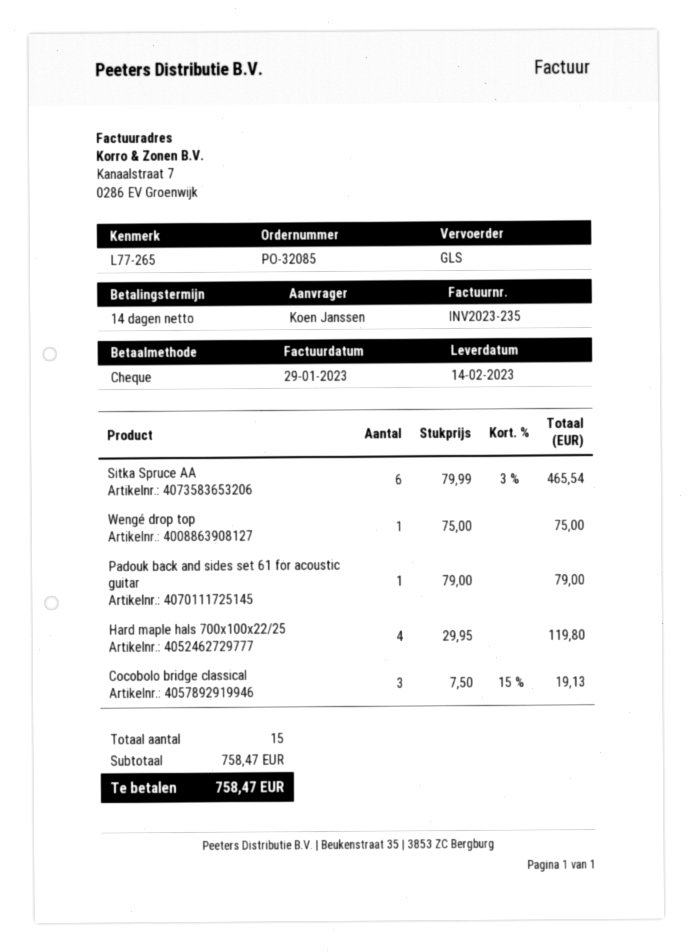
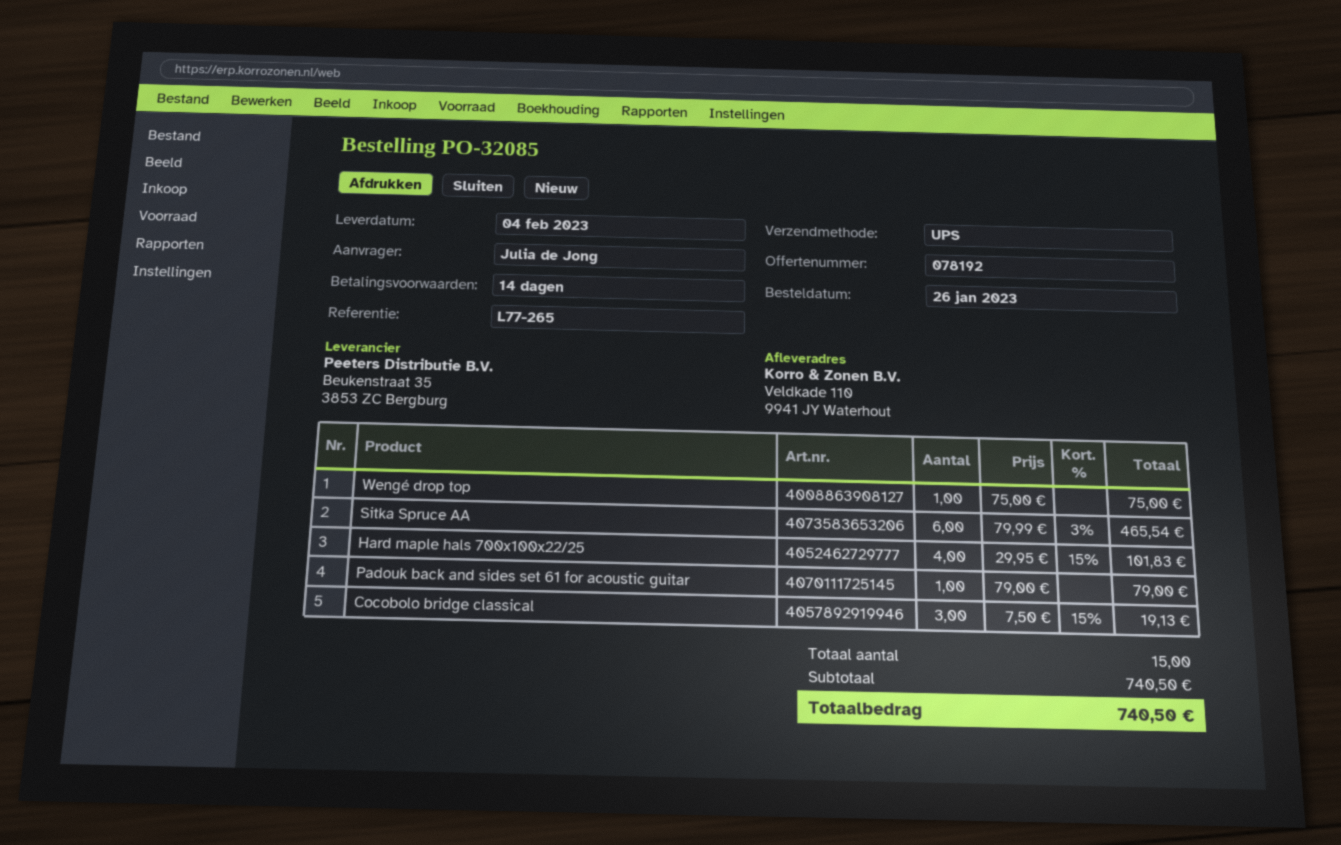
delivery date: 2023-02-14 -> 2023-02-04
ordered by: Koen Janssen -> Julia de Jong
shipping method: GLS -> UPS
Hard maple hals 700x100x22/25: 4 x 29.95 = 119.80 -> 4 x 29.95 - 15% = 101.83
subtotal: 758.47 -> 740.50
total: 758.47 -> 740.50

